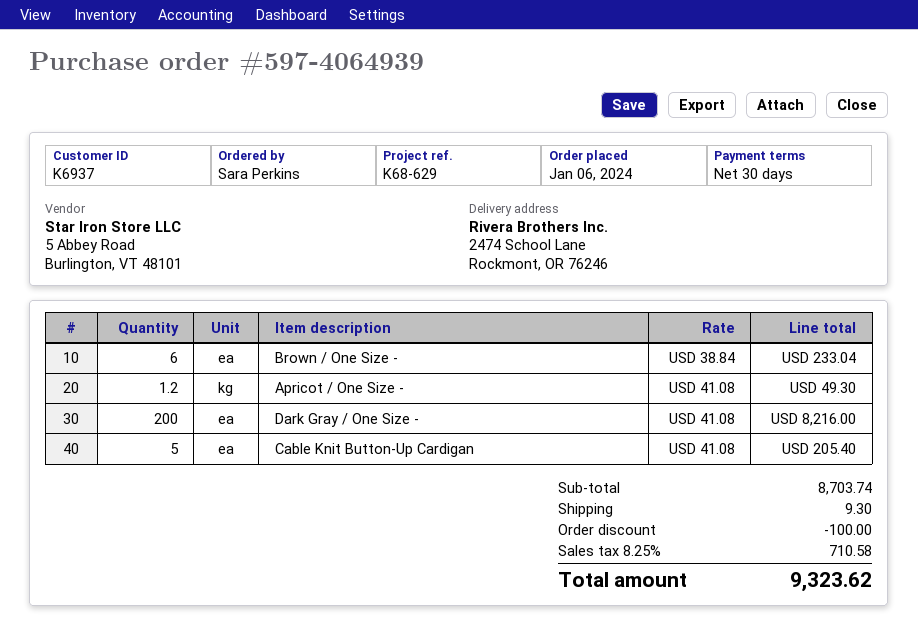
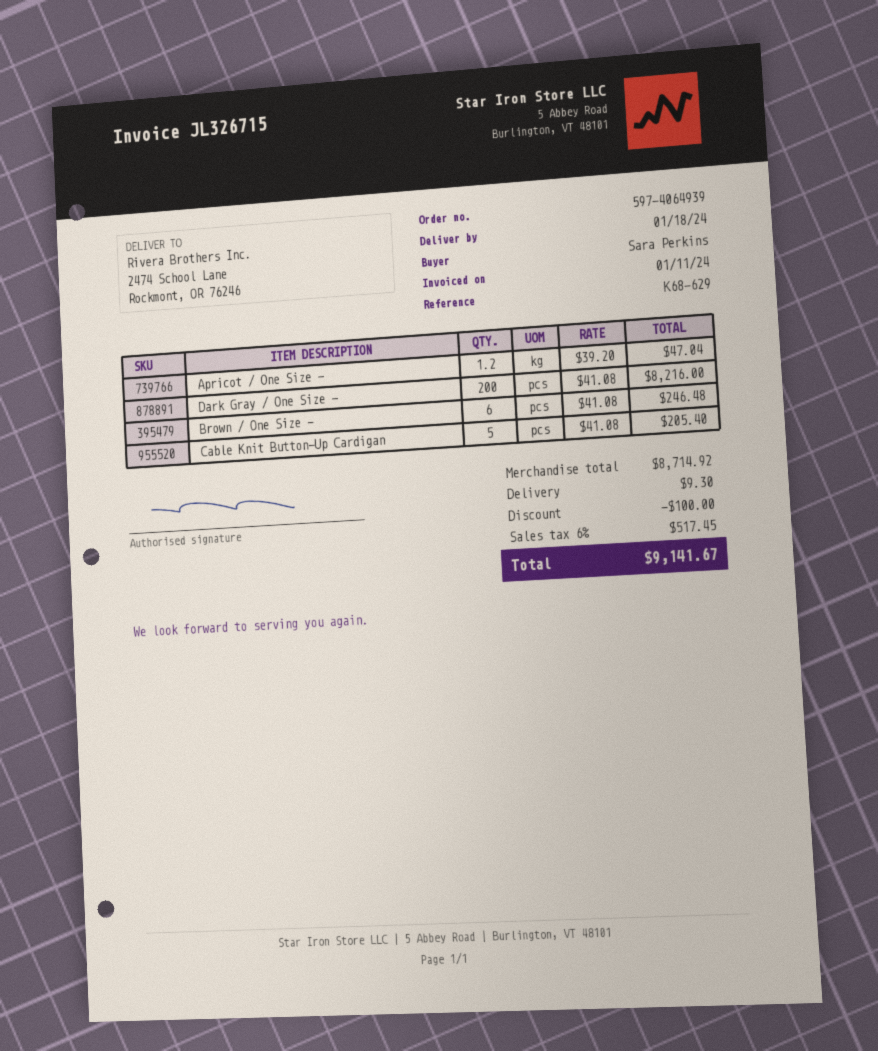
Brown / One Size -: 6 x 38.84 = 233.04 -> 6 x 41.08 = 246.48
Apricot / One Size -: 1.2 x 41.08 = 49.30 -> 1.2 x 39.20 = 47.04
subtotal: 8703.74 -> 8714.92
tax: 8.25% = 710.58 -> 6% = 517.45
total: 9323.62 -> 9141.67

